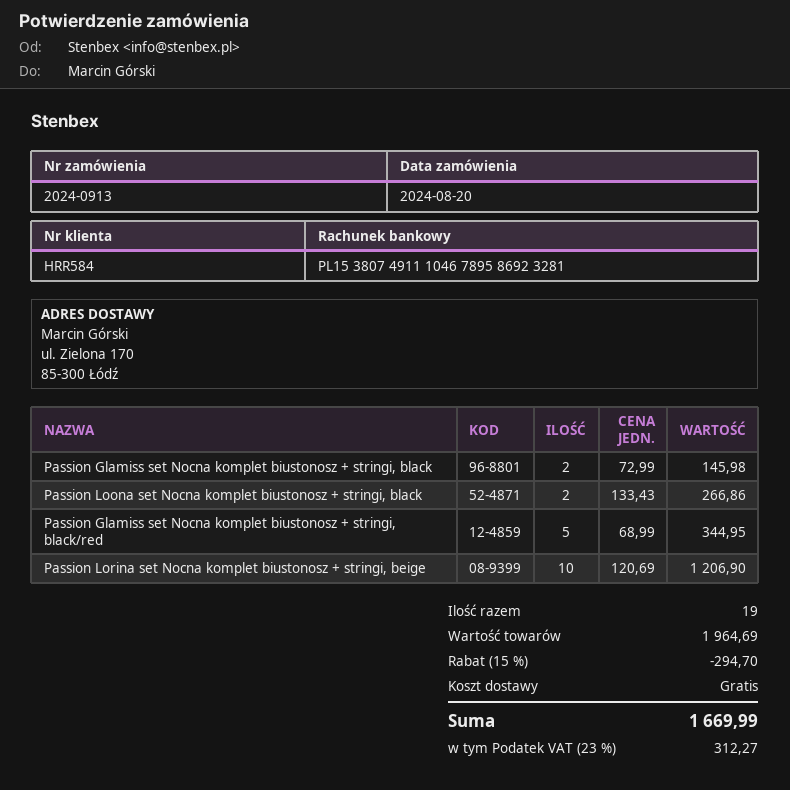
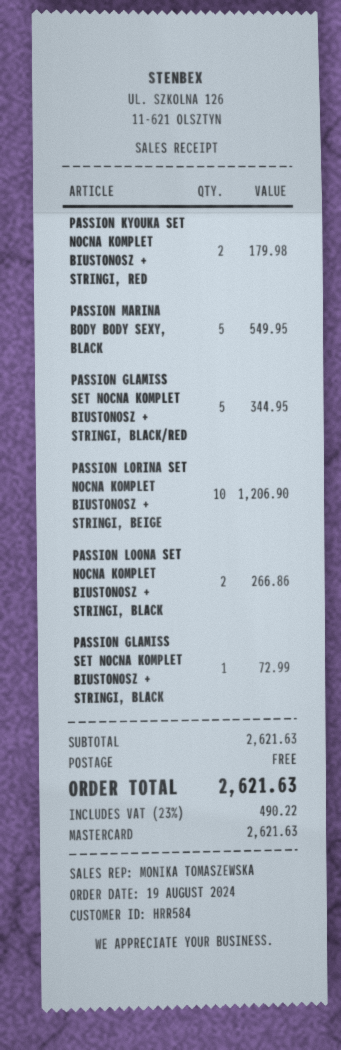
order date: 2024-08-20 -> 2024-08-19
Passion Glamiss set Nocna komplet biustonosz + stringi, black: 2 for 145.98 -> 1 for 72.99
PASSION KYOUKA SET NOCNA KOMPLET BIUSTONOSZ + STRINGI, RED: none -> 2 for 179.98
PASSION MARINA BODY BODY SEXY, BLACK: none -> 5 for 549.95
subtotal: 1964.69 -> 2621.63
discount: 15% = 294.70 -> none
tax: 23% = 312.27 -> 23% = 490.22
total: 1669.99 -> 2621.63

